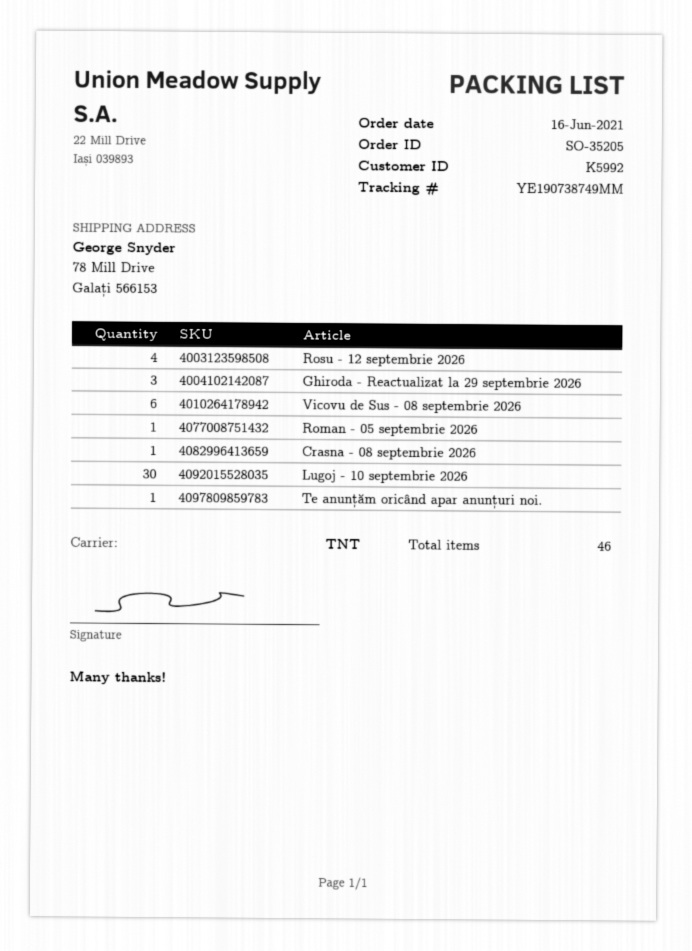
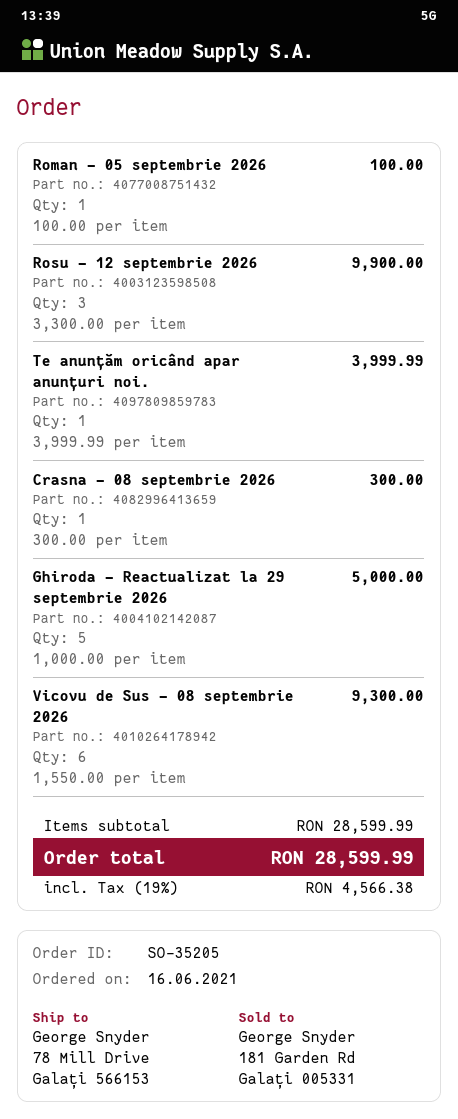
Rosu - 12 septembrie 2026: 4 -> 3
Ghiroda - Reactualizat la 29 septembrie 2026: 3 -> 5
Lugoj - 10 septembrie 2026: 30 -> none

